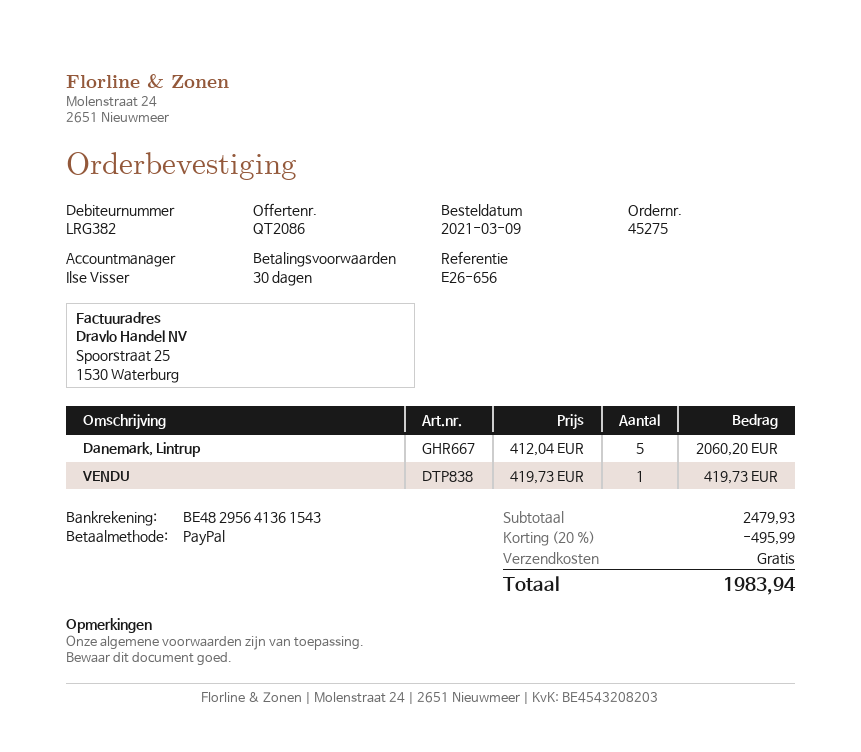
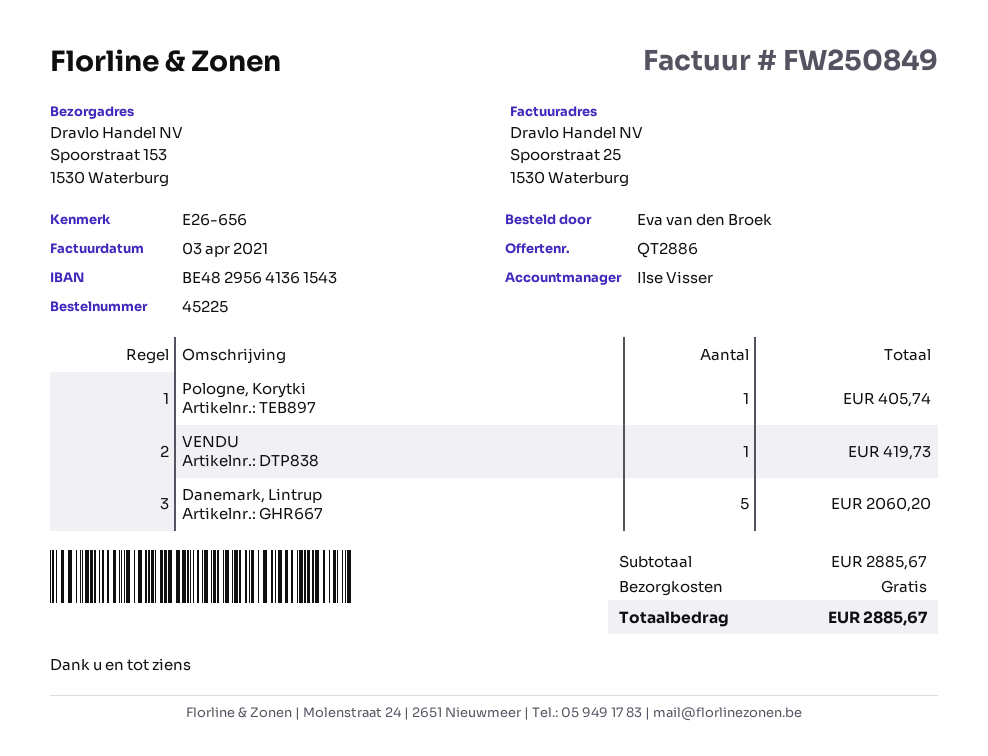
quote number: QT2086 -> QT2886
order number: 45275 -> 45225
Pologne, Korytki: none -> 1 for 405.74
subtotal: 2479.93 -> 2885.67
discount: 20% = 495.99 -> none
total: 1983.94 -> 2885.67

